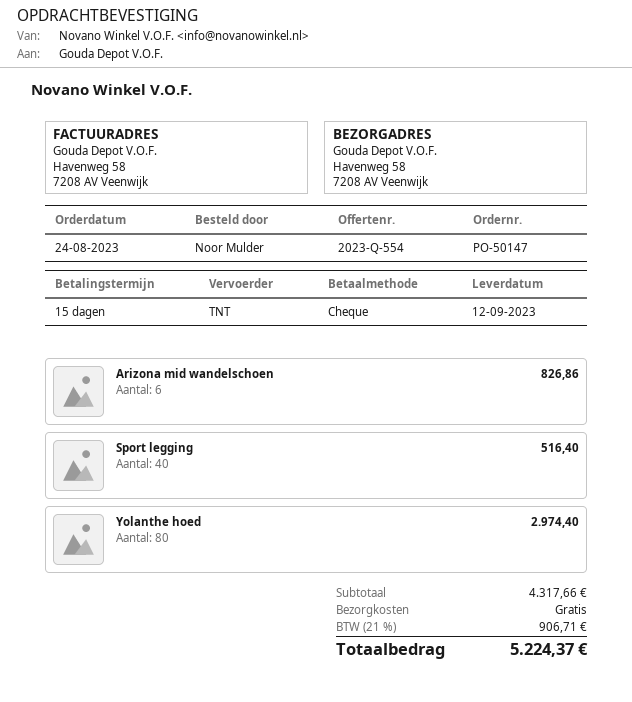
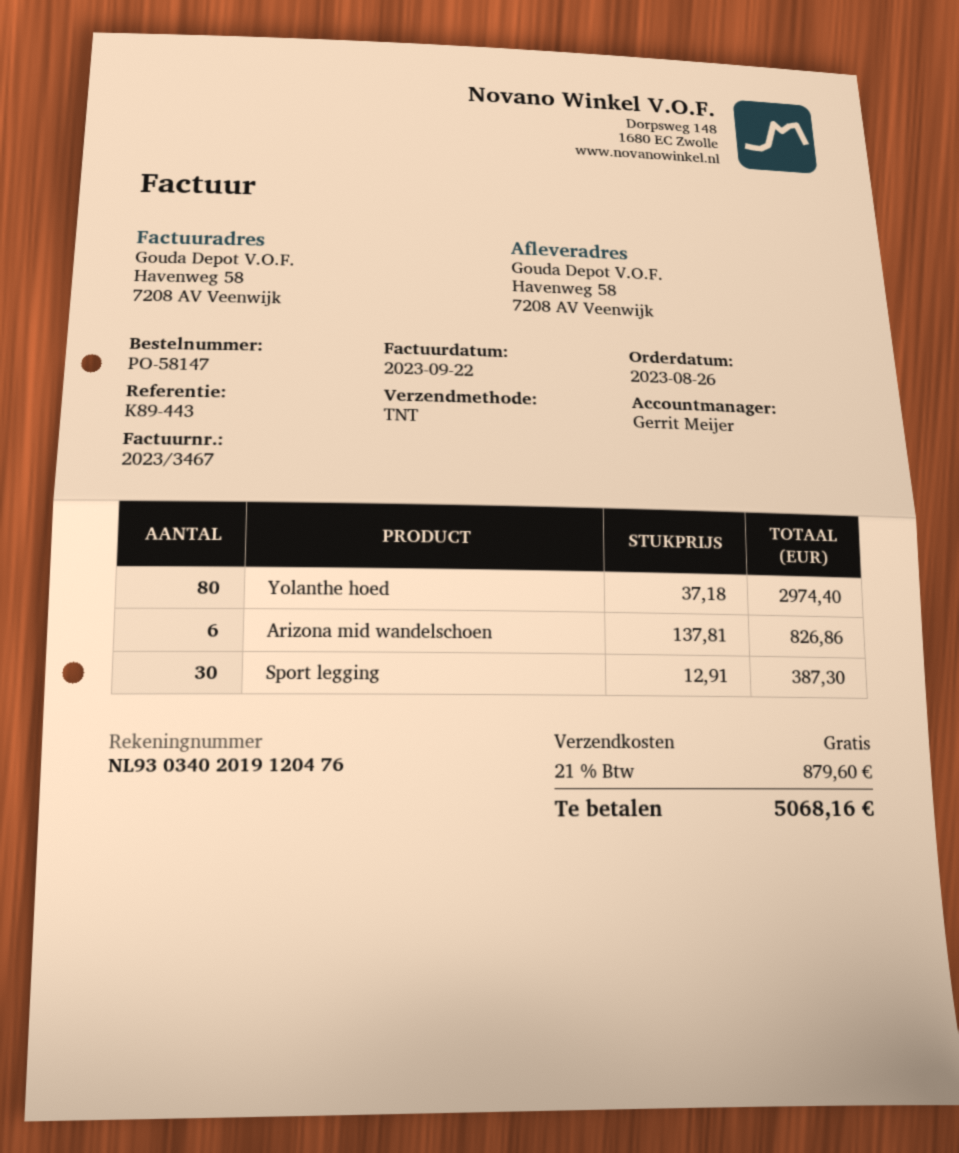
order number: PO-50147 -> PO-58147
order date: 2023-08-24 -> 2023-08-26
Sport legging: 40 for 516.40 -> 30 for 387.30
tax: 21% = 906.71 -> 21% = 879.60
total: 5224.37 -> 5068.16

